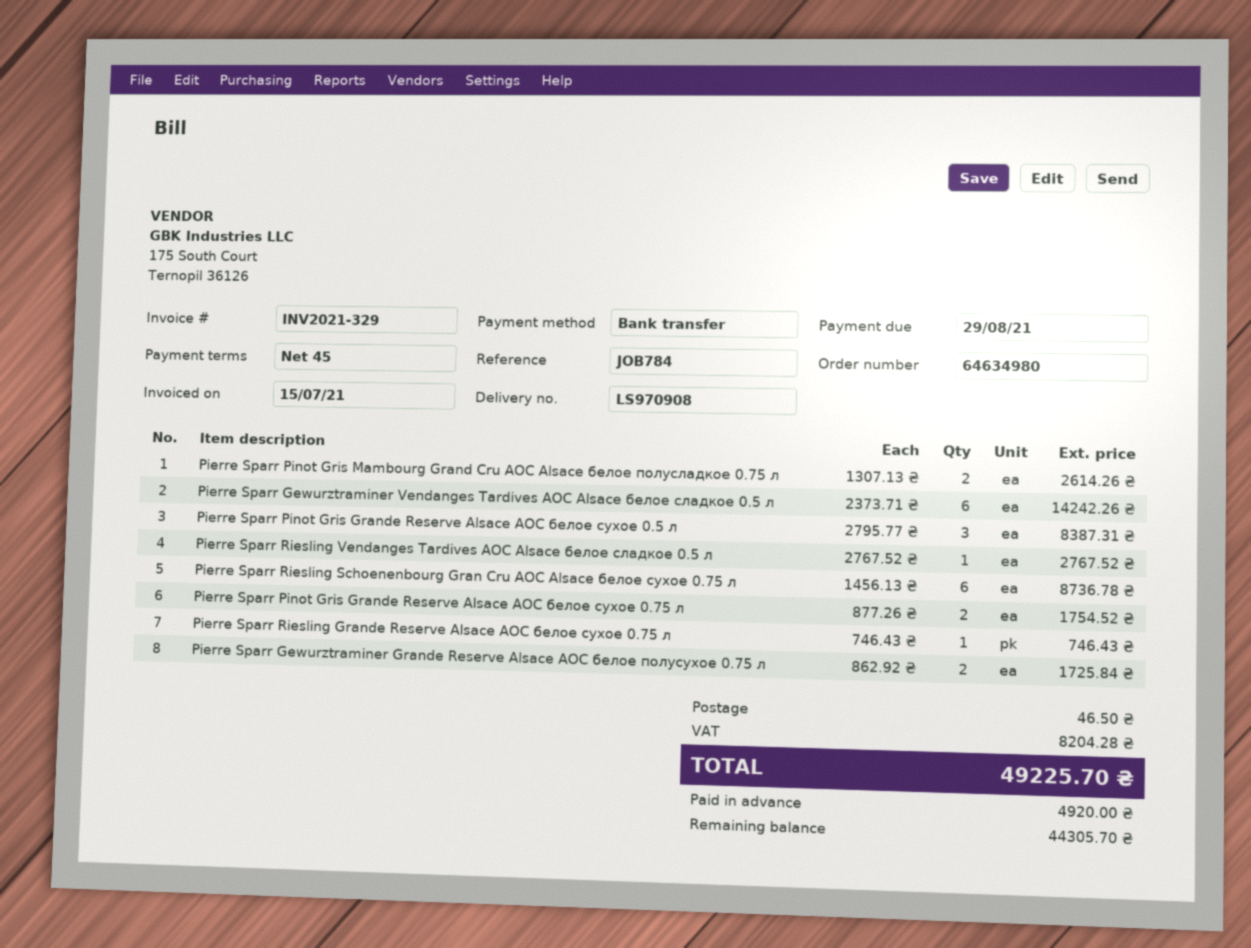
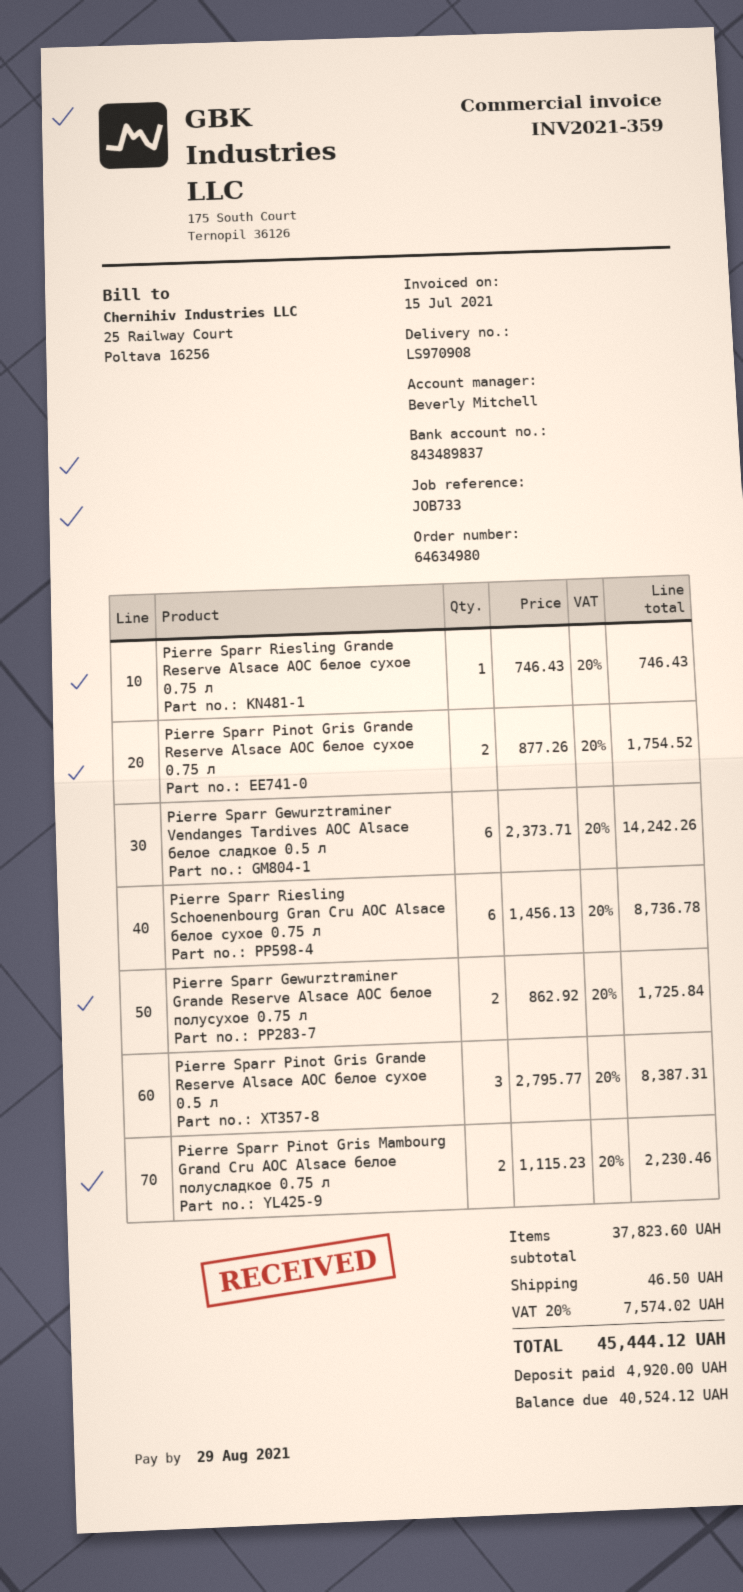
invoice number: INV2021-329 -> INV2021-359
reference: JOB784 -> JOB733
Pierre Sparr Pinot Gris Mambourg Grand Cru AOC Alsace белое полусладкое 0.75 л: 2 x 1307.13 = 2614.26 -> 2 x 1115.23 = 2230.46
Pierre Sparr Riesling Vendanges Tardives AOC Alsace белое сладкое 0.5 л: 1 x 2767.52 = 2767.52 -> none
tax: 8204.28 -> 7574.02
total: 49225.70 -> 45444.12
balance: 44305.70 -> 40524.12

